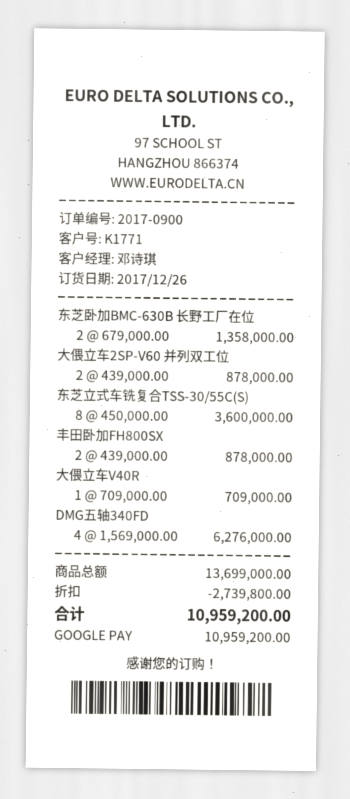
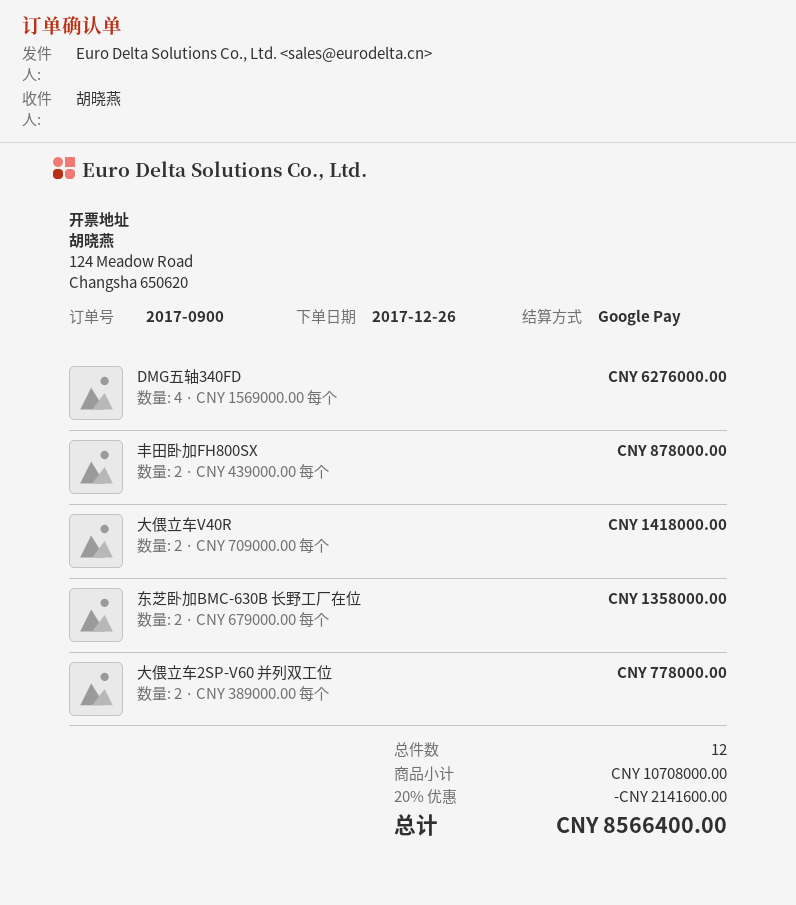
大偎立车2SP-V60 并列双工位: 2 x 439000.00 = 878000.00 -> 2 x 389000.00 = 778000.00
东芝立式车铣复合TSS-30/55C(S): 8 x 450000.00 = 3600000.00 -> none
大偎立车V40R: 1 x 709000.00 = 709000.00 -> 2 x 709000.00 = 1418000.00
subtotal: 13699000.00 -> 10708000.00
discount: 2739800.00 -> 2141600.00
total: 10959200.00 -> 8566400.00

